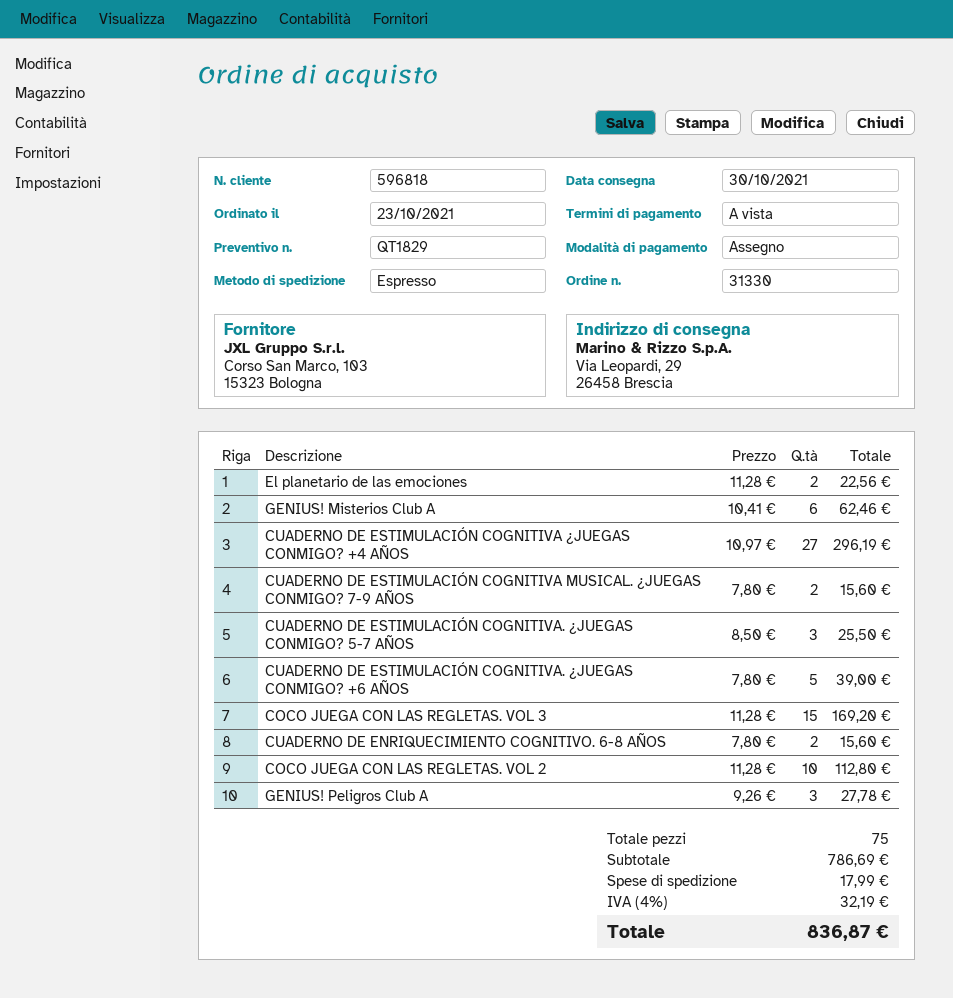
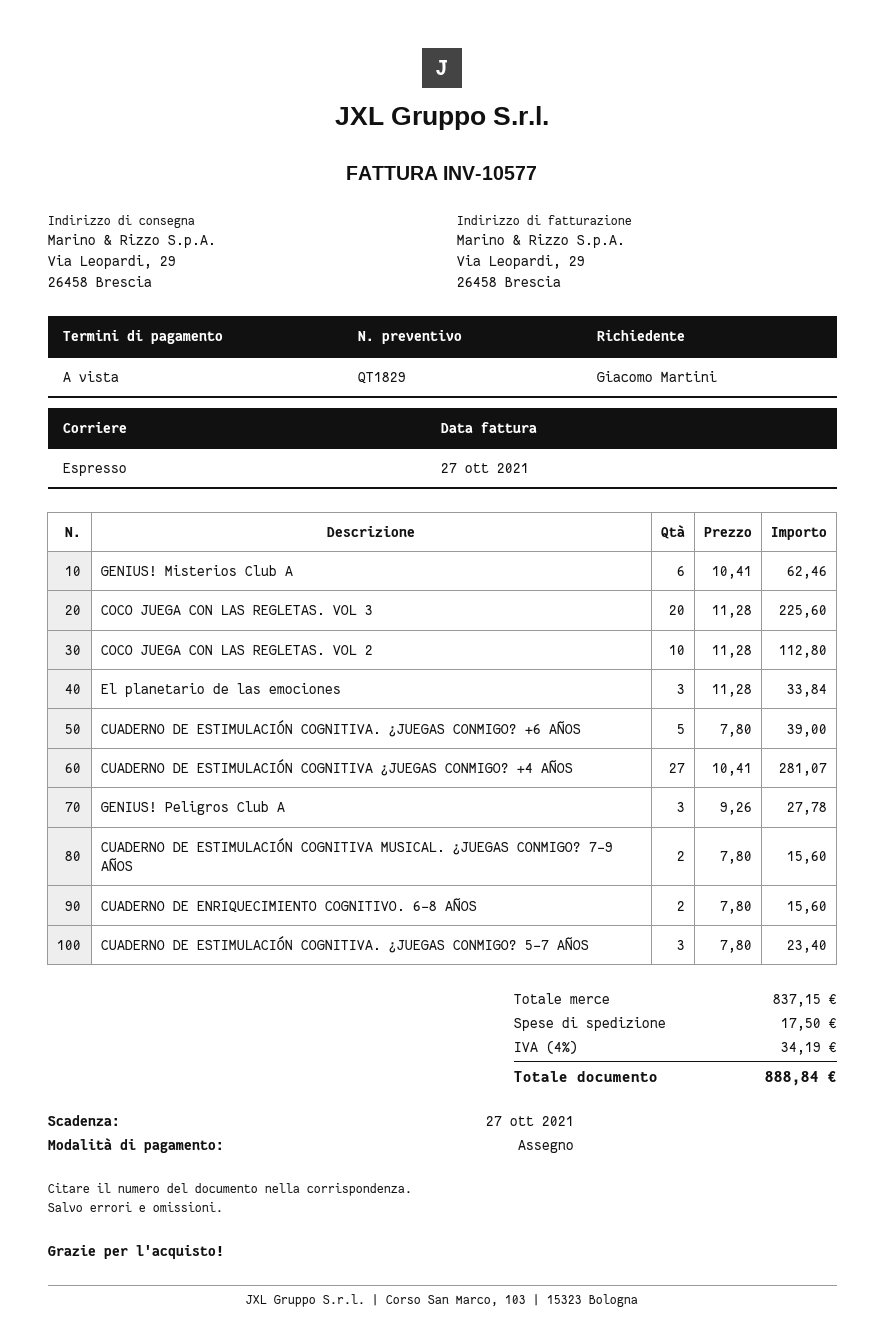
El planetario de las emociones: 2 x 11.28 = 22.56 -> 3 x 11.28 = 33.84
CUADERNO DE ESTIMULACIÓN COGNITIVA ¿JUEGAS CONMIGO? +4 AÑOS: 27 x 10.97 = 296.19 -> 27 x 10.41 = 281.07
CUADERNO DE ESTIMULACIÓN COGNITIVA. ¿JUEGAS CONMIGO? 5-7 AÑOS: 3 x 8.50 = 25.50 -> 3 x 7.80 = 23.40
COCO JUEGA CON LAS REGLETAS. VOL 3: 15 x 11.28 = 169.20 -> 20 x 11.28 = 225.60
subtotal: 786.69 -> 837.15
shipping: 17.99 -> 17.50
tax: 4% = 32.19 -> 4% = 34.19
total: 836.87 -> 888.84

